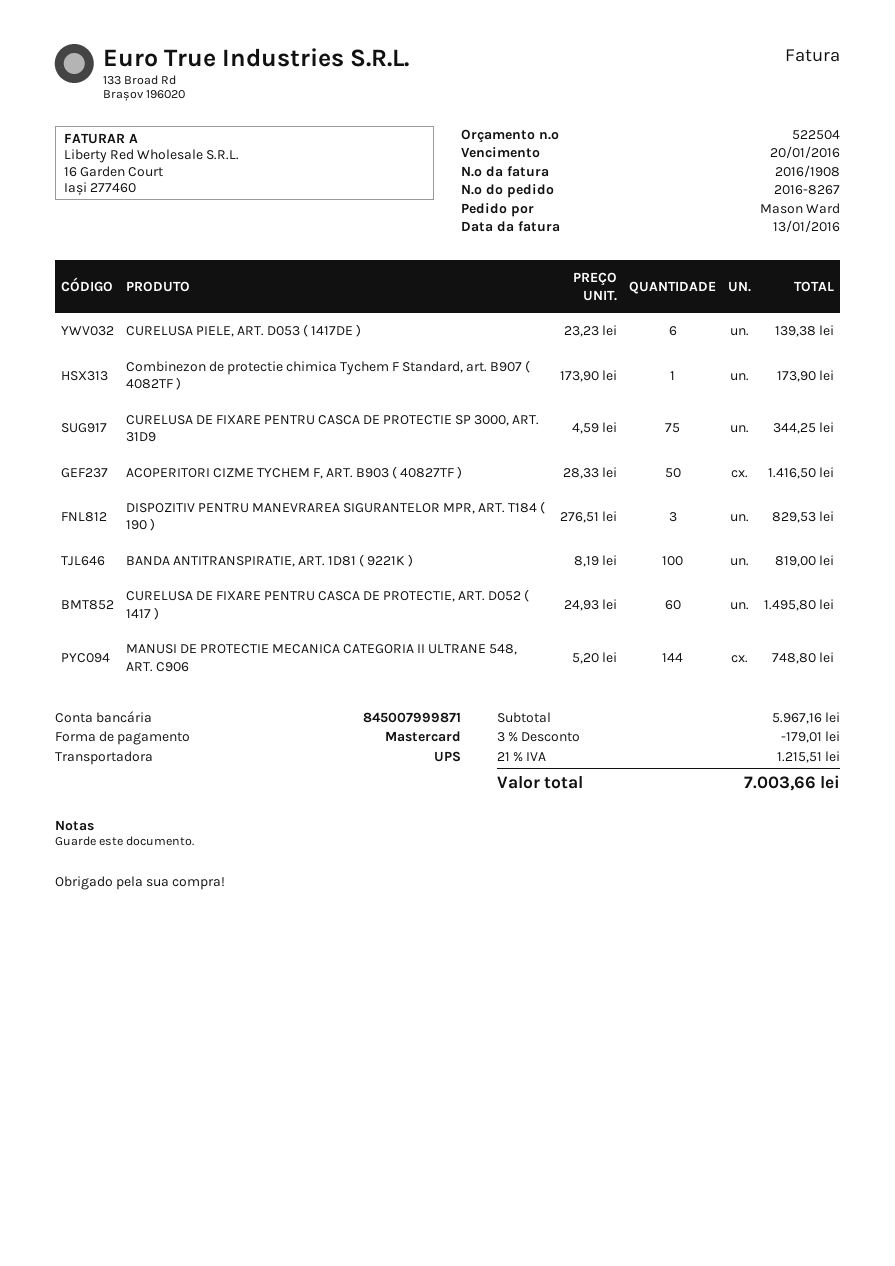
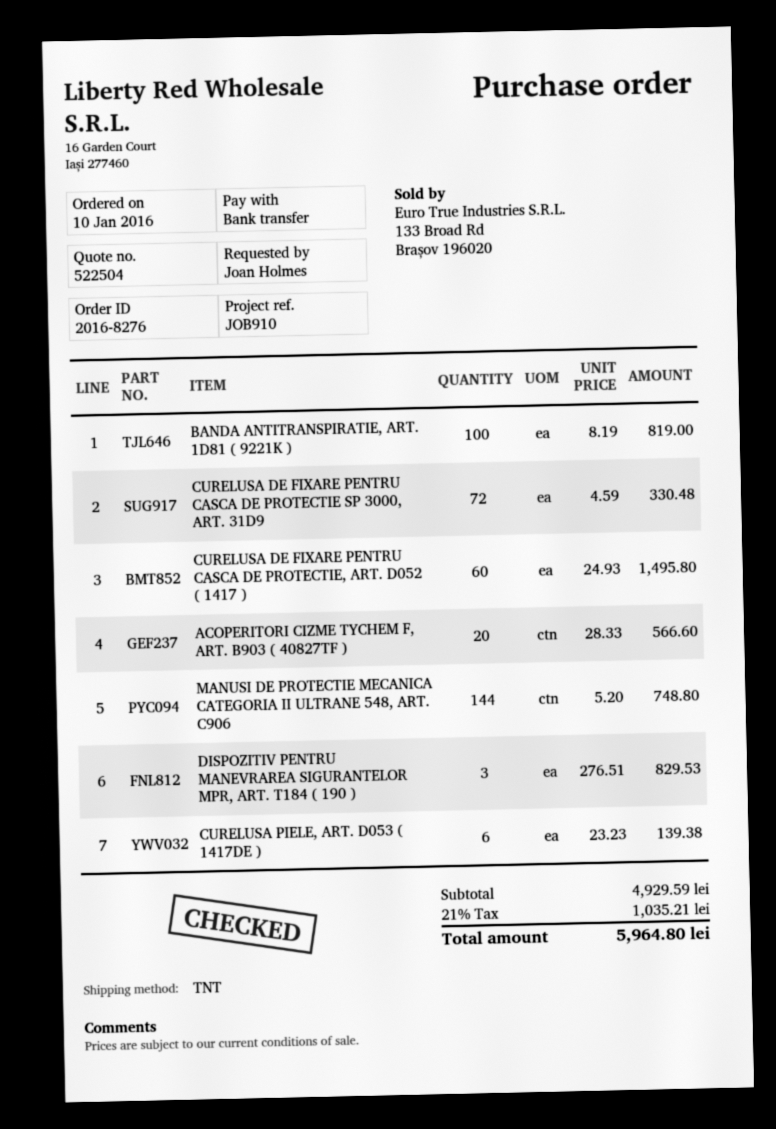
order number: 2016-8267 -> 2016-8276
ordered by: Mason Ward -> Joan Holmes
payment method: Mastercard -> bank transfer
shipping method: UPS -> TNT
Combinezon de protectie chimica Tychem F Standard, art. B907 ( 4082TF ): 1 x 173.90 = 173.90 -> none
CURELUSA DE FIXARE PENTRU CASCA DE PROTECTIE SP 3000, ART. 31D9: 75 x 4.59 = 344.25 -> 72 x 4.59 = 330.48
ACOPERITORI CIZME TYCHEM F, ART. B903 ( 40827TF ): 50 x 28.33 = 1416.50 -> 20 x 28.33 = 566.60
subtotal: 5967.16 -> 4929.59
discount: 3% = 179.01 -> none
tax: 21% = 1215.51 -> 21% = 1035.21
total: 7003.66 -> 5964.80

